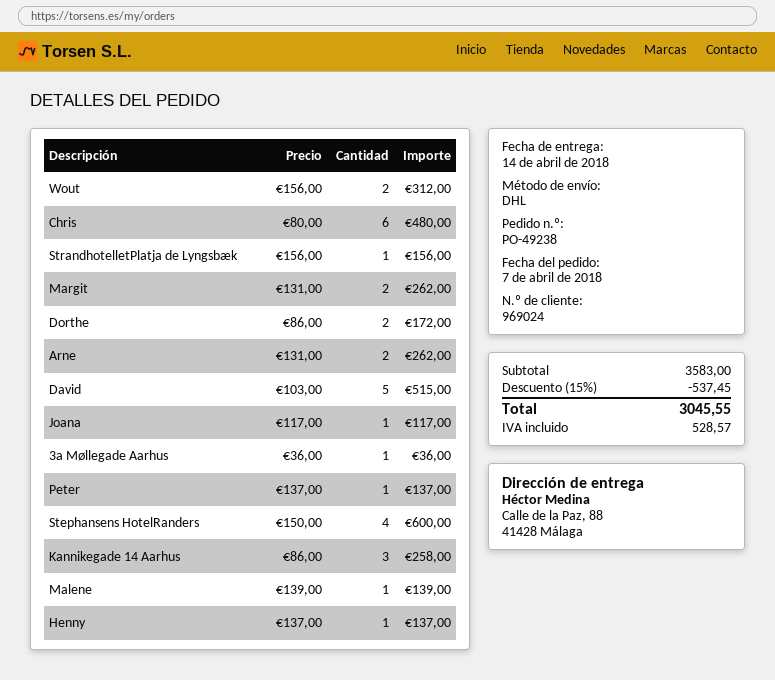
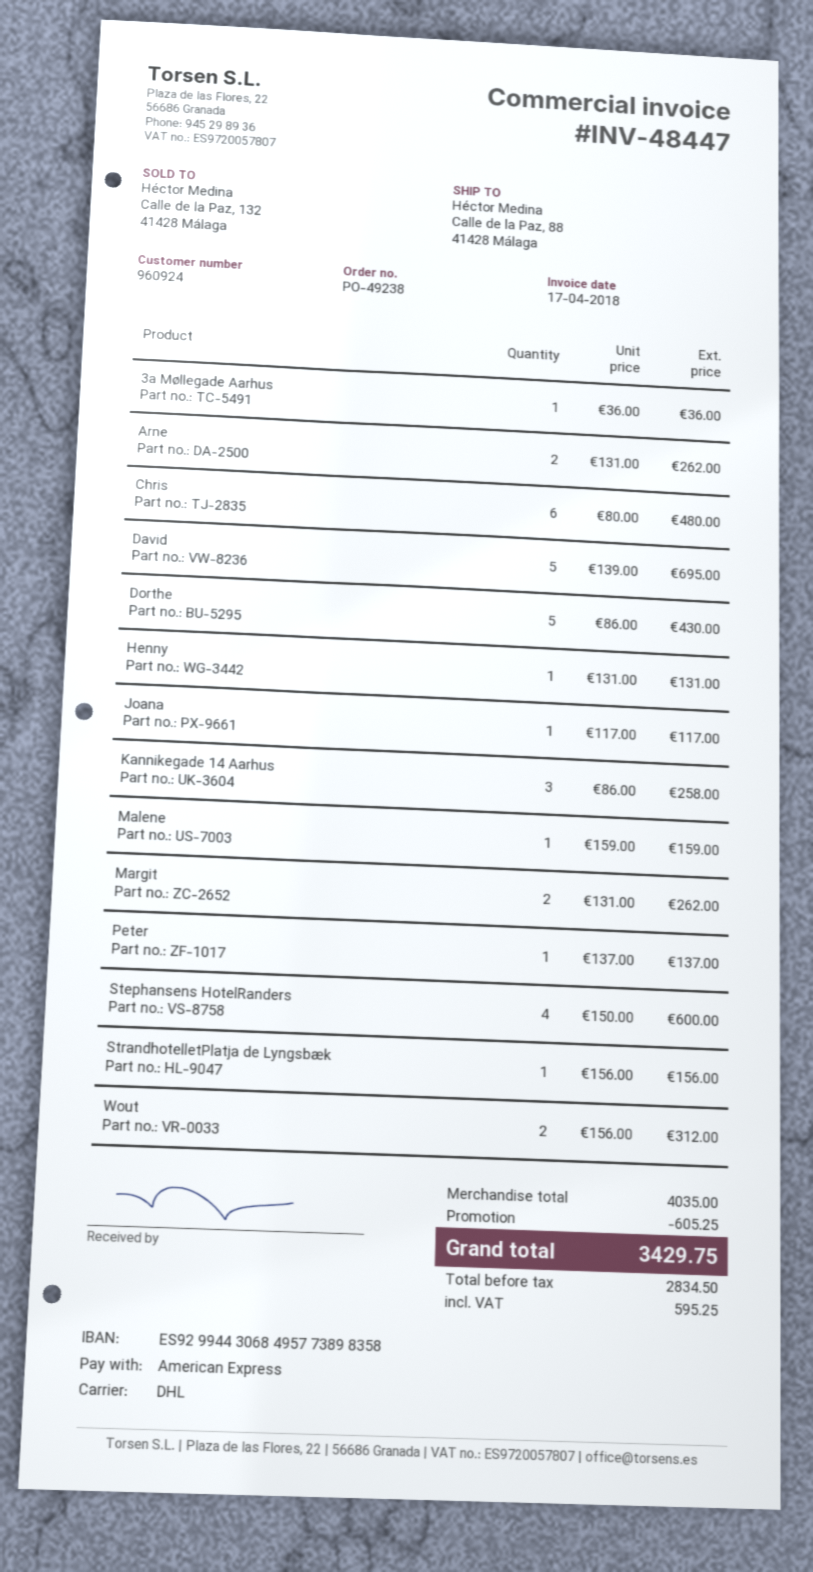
customer number: 969024 -> 960924
Dorthe: 2 x 86.00 = 172.00 -> 5 x 86.00 = 430.00
David: 5 x 103.00 = 515.00 -> 5 x 139.00 = 695.00
Malene: 1 x 139.00 = 139.00 -> 1 x 159.00 = 159.00
Henny: 1 x 137.00 = 137.00 -> 1 x 131.00 = 131.00
subtotal: 3583.00 -> 4035.00
discount: 537.45 -> 605.25
tax: 528.57 -> 595.25
total: 3045.55 -> 3429.75

